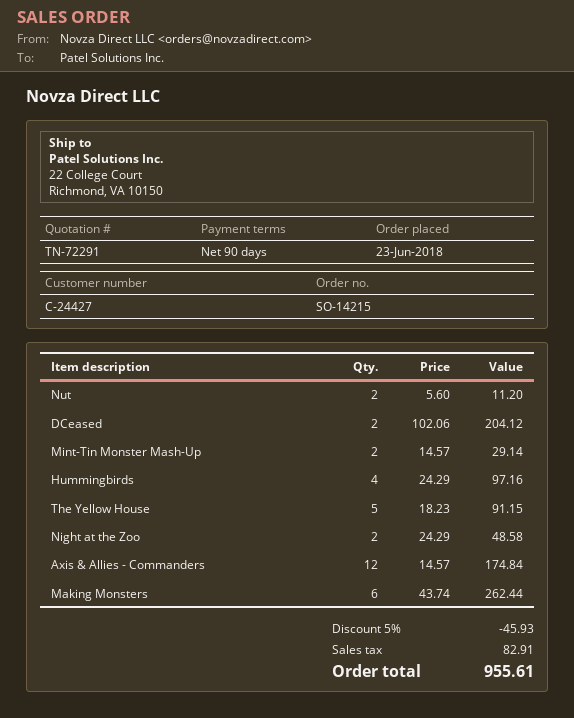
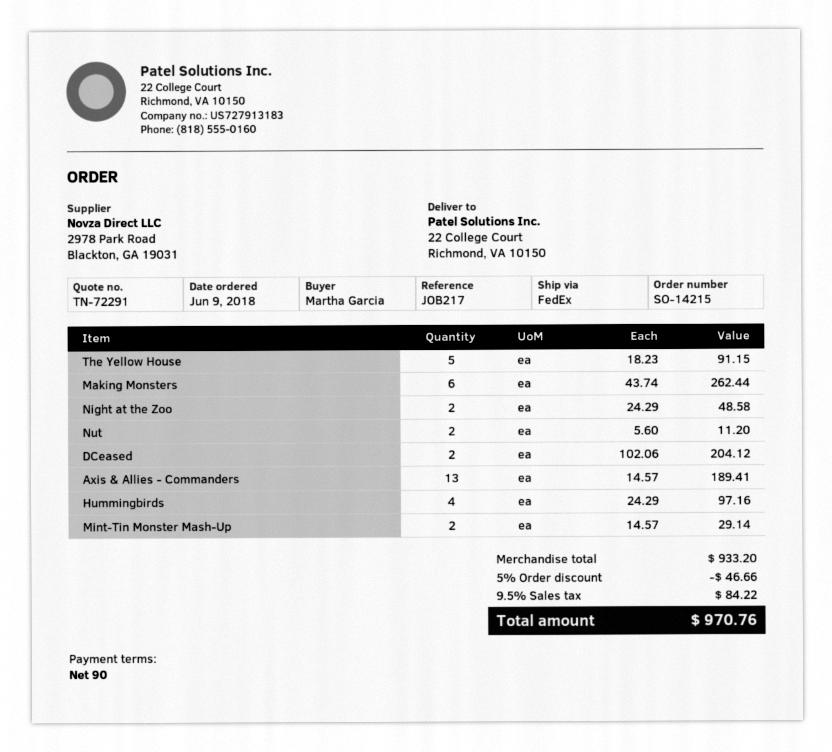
order date: 2018-06-23 -> 2018-06-09
Axis & Allies - Commanders: 12 x 14.57 = 174.84 -> 13 x 14.57 = 189.41
discount: 5% = 45.93 -> 5% = 46.66
tax: 82.91 -> 84.22
total: 955.61 -> 970.76

